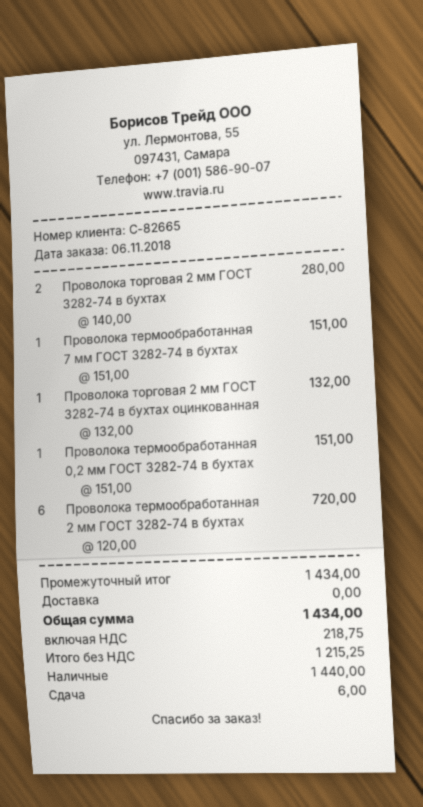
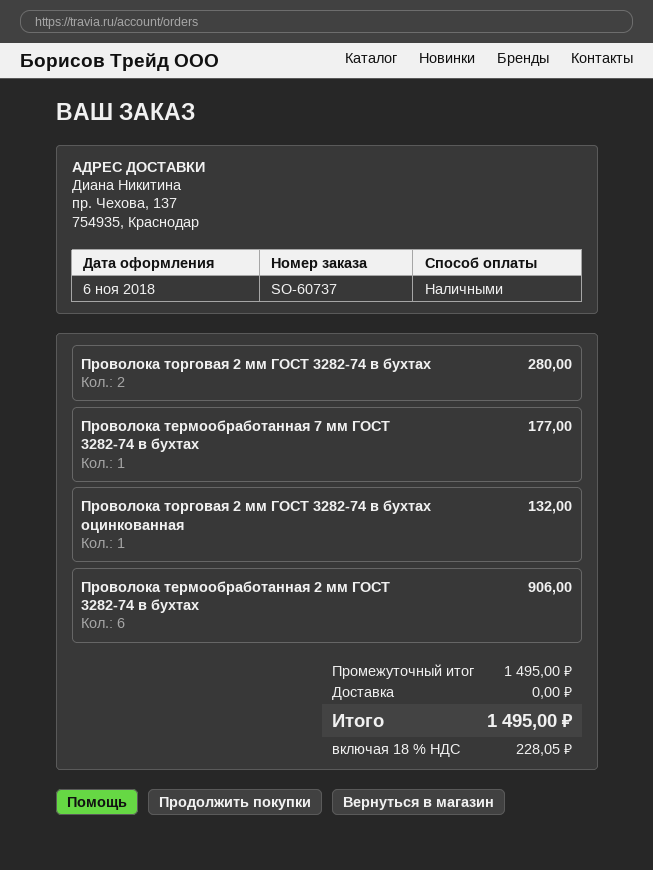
Проволока термообработанная 7 мм ГОСТ 3282-74 в бухтах: 1 for 151.00 -> 1 for 177.00
Проволока термообработанная 0,2 мм ГОСТ 3282-74 в бухтах: 1 for 151.00 -> none
Проволока термообработанная 2 мм ГОСТ 3282-74 в бухтах: 6 for 720.00 -> 6 for 906.00
subtotal: 1434.00 -> 1495.00
tax: 218.75 -> 228.05
total: 1434.00 -> 1495.00

